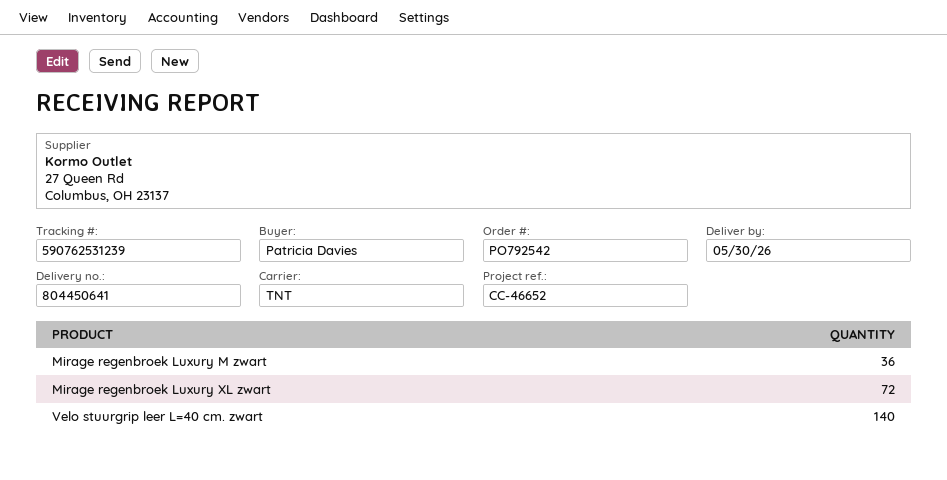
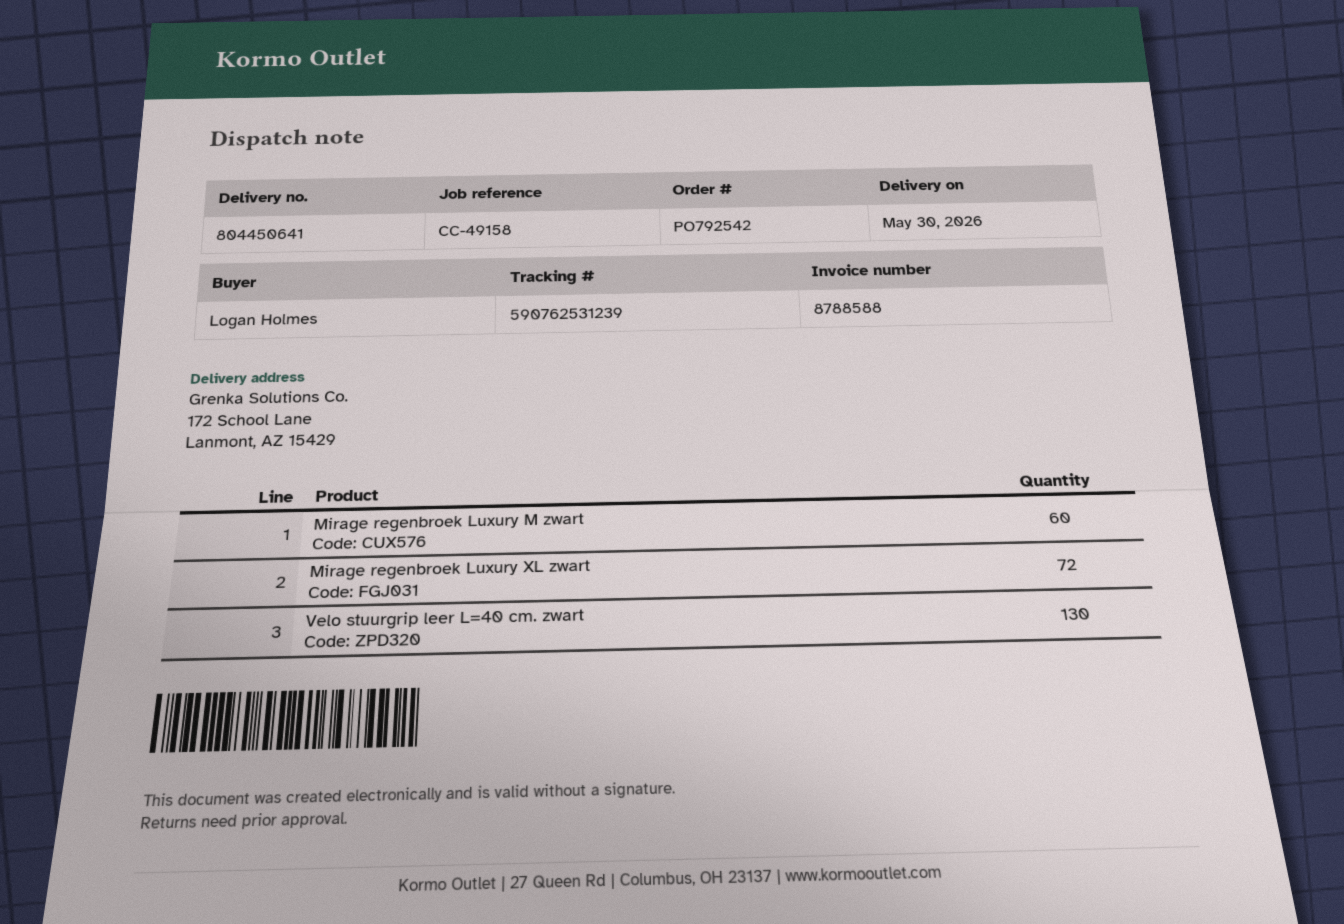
reference: CC-46652 -> CC-49158
ordered by: Patricia Davies -> Logan Holmes
Mirage regenbroek Luxury M zwart: 36 -> 60
Velo stuurgrip leer L=40 cm. zwart: 140 -> 130

